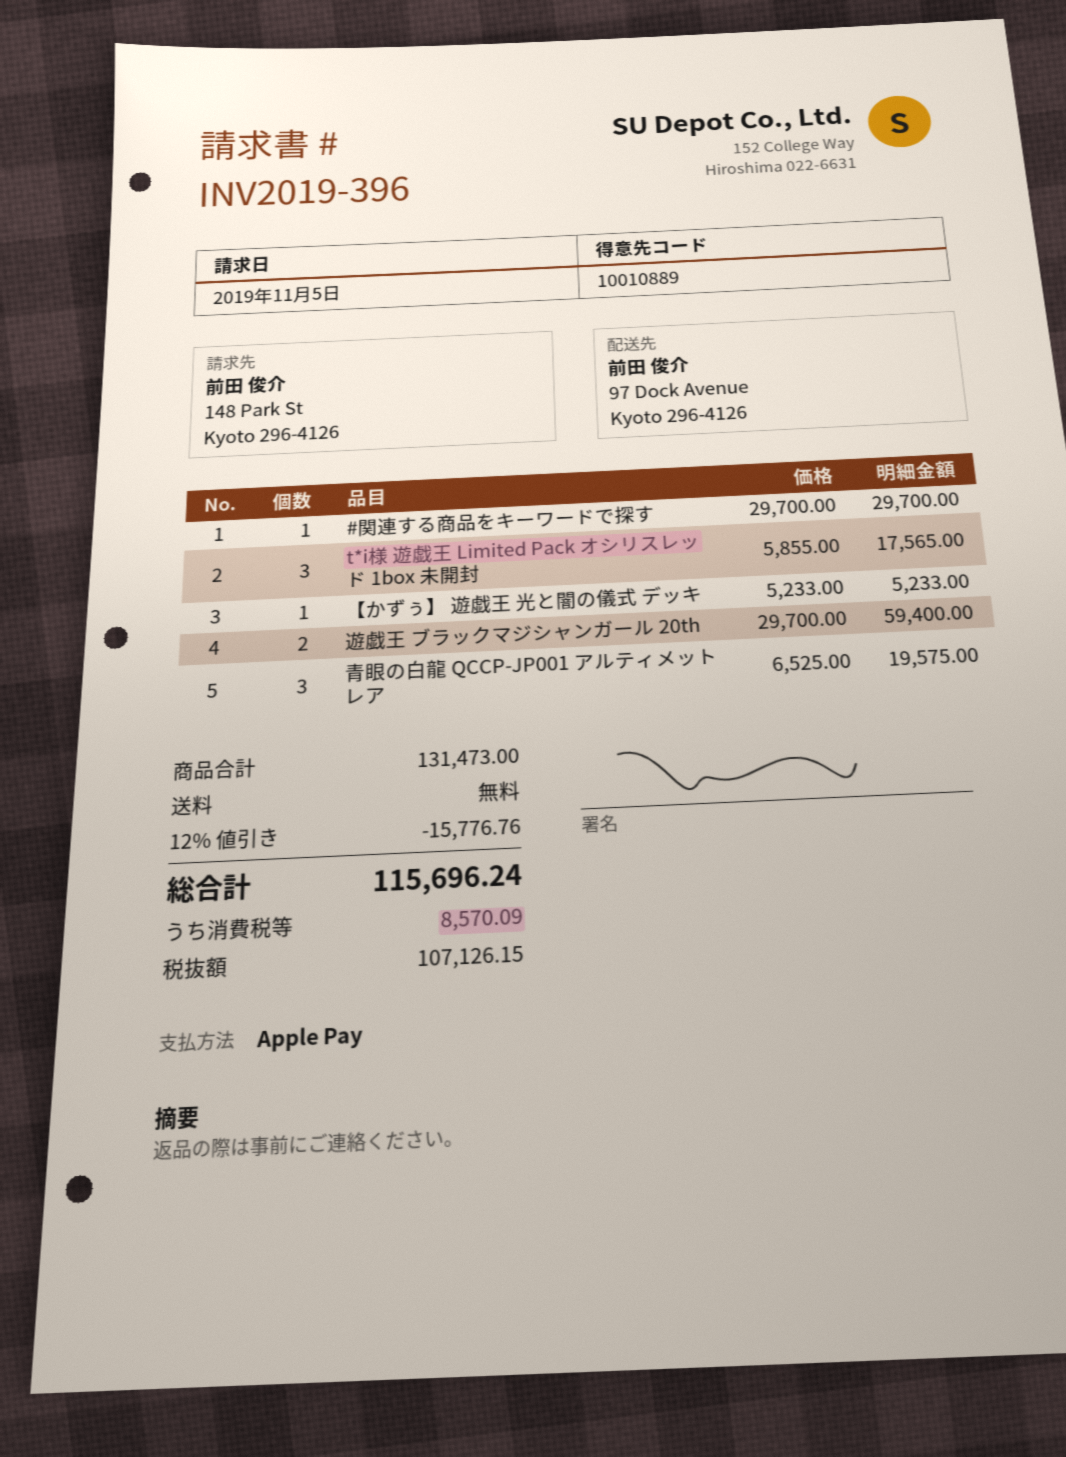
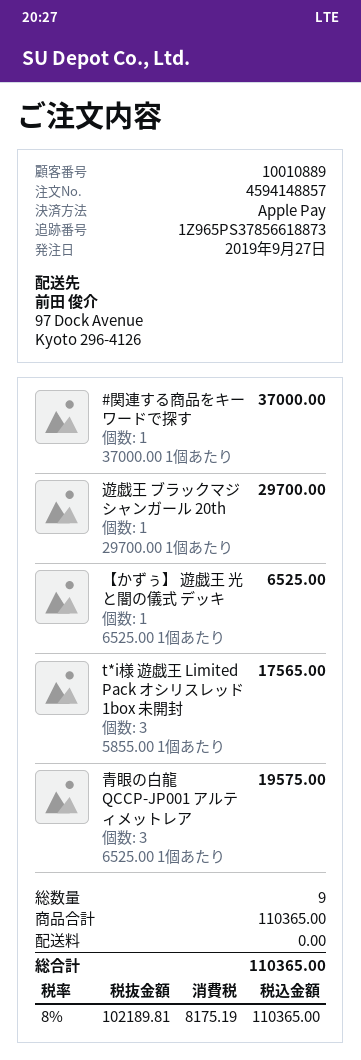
#関連する商品をキーワードで探す: 1 x 29700.00 = 29700.00 -> 1 x 37000.00 = 37000.00
【かずぅ】 遊戯王 光と闇の儀式 デッキ: 1 x 5233.00 = 5233.00 -> 1 x 6525.00 = 6525.00
遊戯王 ブラックマジシャンガール 20th: 2 x 29700.00 = 59400.00 -> 1 x 29700.00 = 29700.00
subtotal: 131473.00 -> 110365.00
discount: 12% = 15776.76 -> none
net: 107126.15 -> 102189.81
tax: 8570.09 -> 8175.19
total: 115696.24 -> 110365.00

